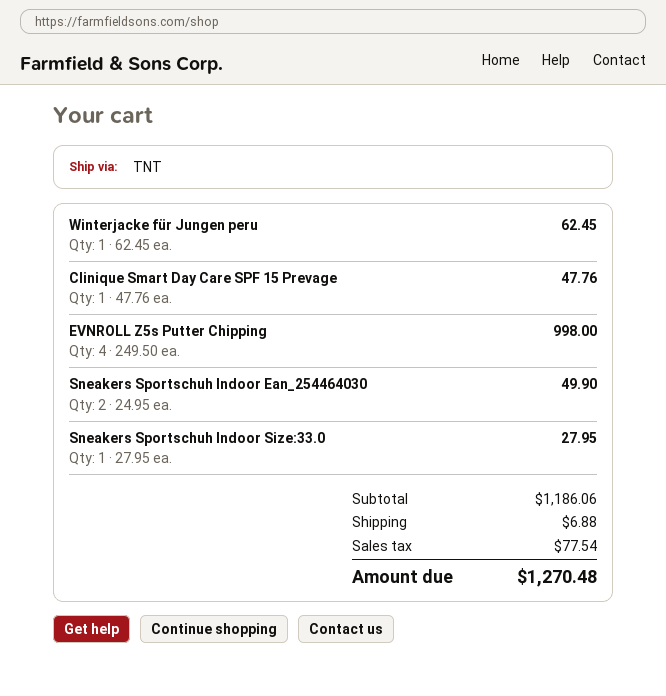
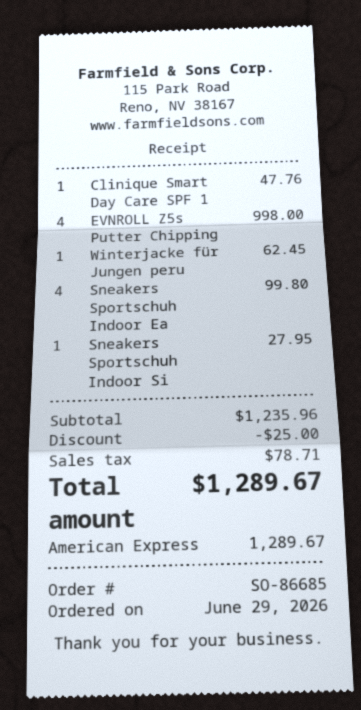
Sneakers Sportschuh Indoor Ean_254464030: 2 for 49.90 -> 4 for 99.80
subtotal: 1186.06 -> 1235.96
discount: none -> 25.00
shipping: 6.88 -> none
tax: 77.54 -> 78.71
total: 1270.48 -> 1289.67

